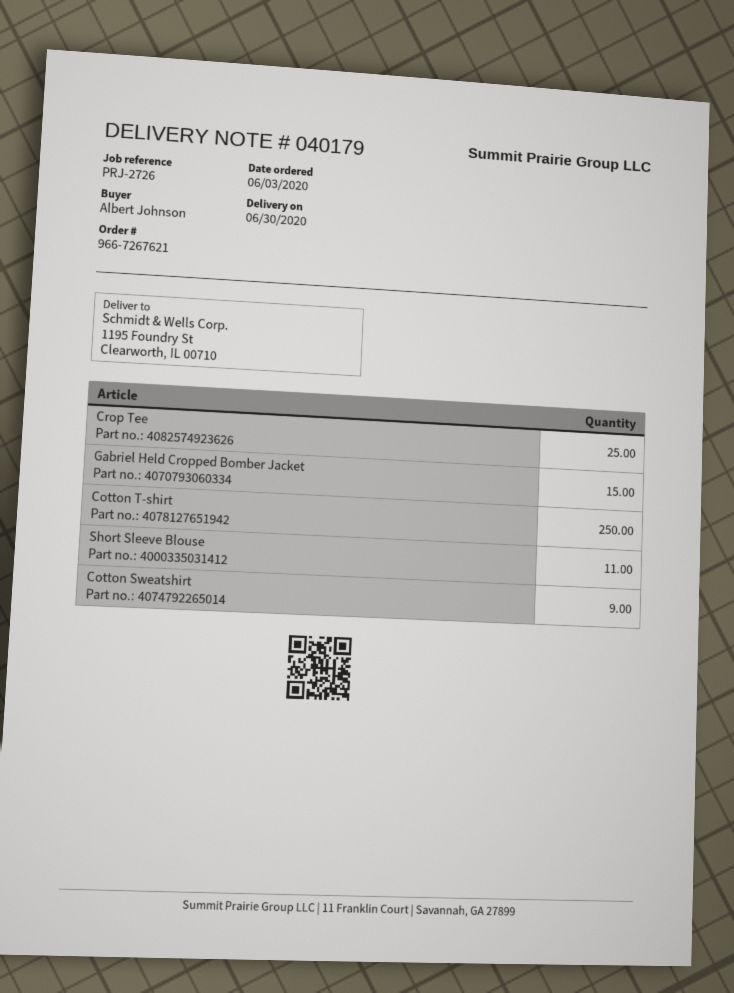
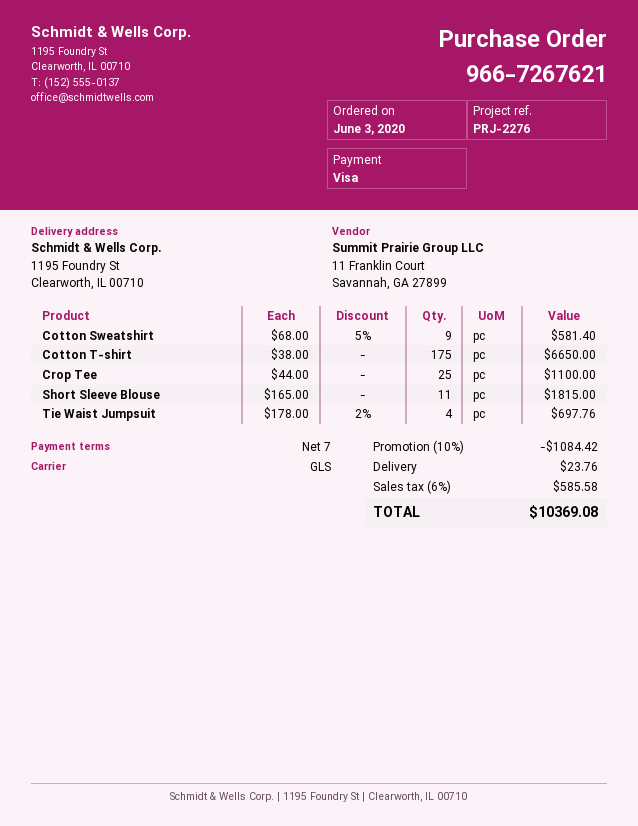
reference: PRJ-2726 -> PRJ-2276
Gabriel Held Cropped Bomber Jacket: 15 -> none
Cotton T-shirt: 250 -> 175
Tie Waist Jumpsuit: none -> 4

